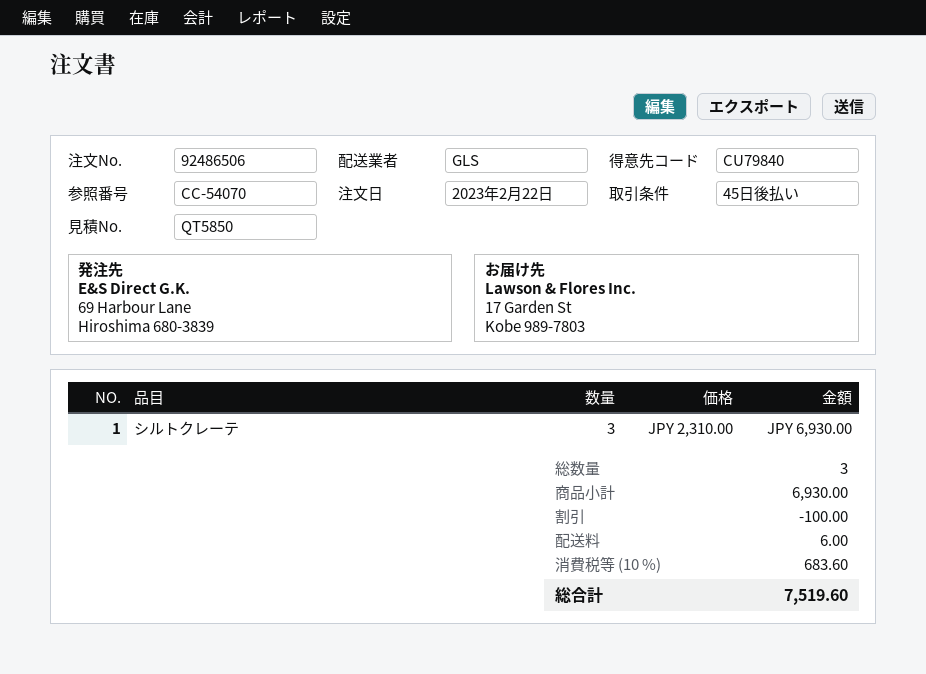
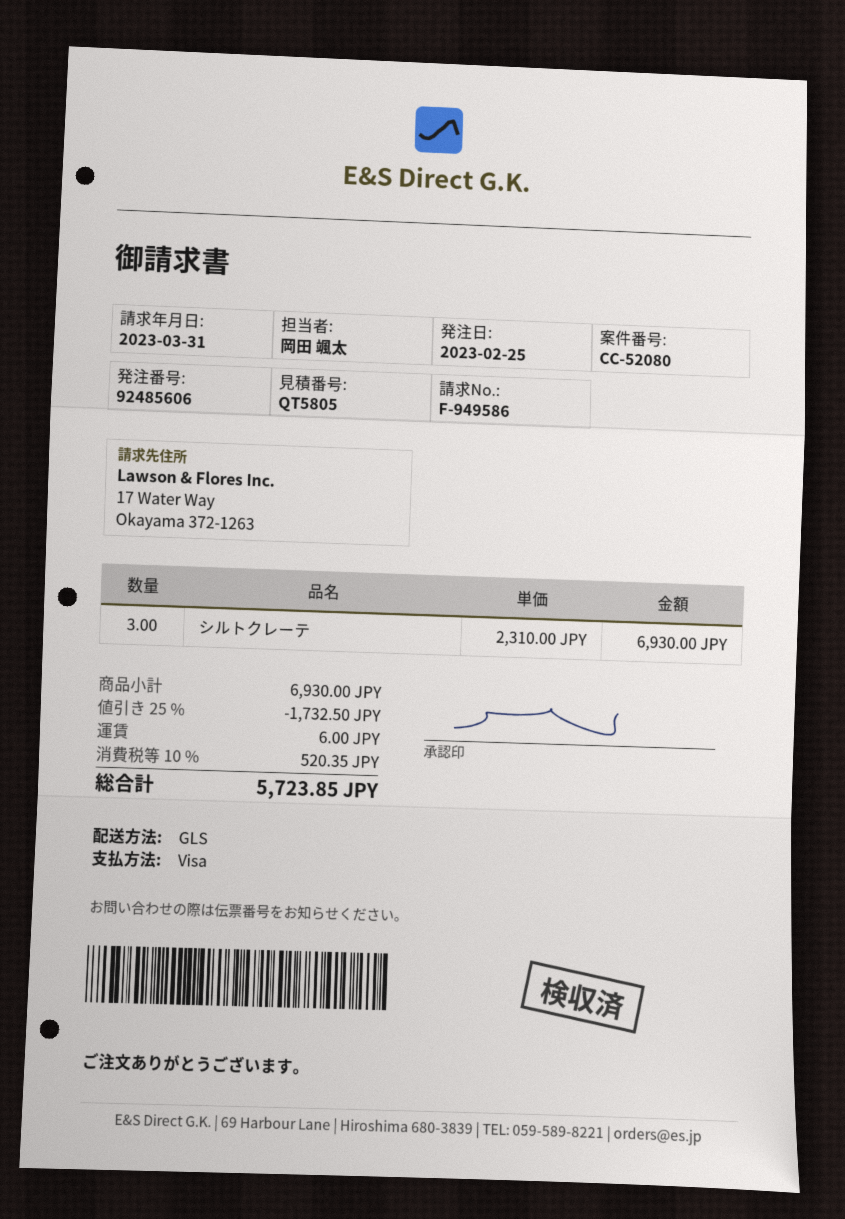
quote number: QT5850 -> QT5805
order number: 92486506 -> 92485606
order date: 2023-02-22 -> 2023-02-25
reference: CC-54070 -> CC-52080
discount: 100.00 -> 1732.50
tax: 10% = 683.60 -> 10% = 520.35
total: 7519.60 -> 5723.85

